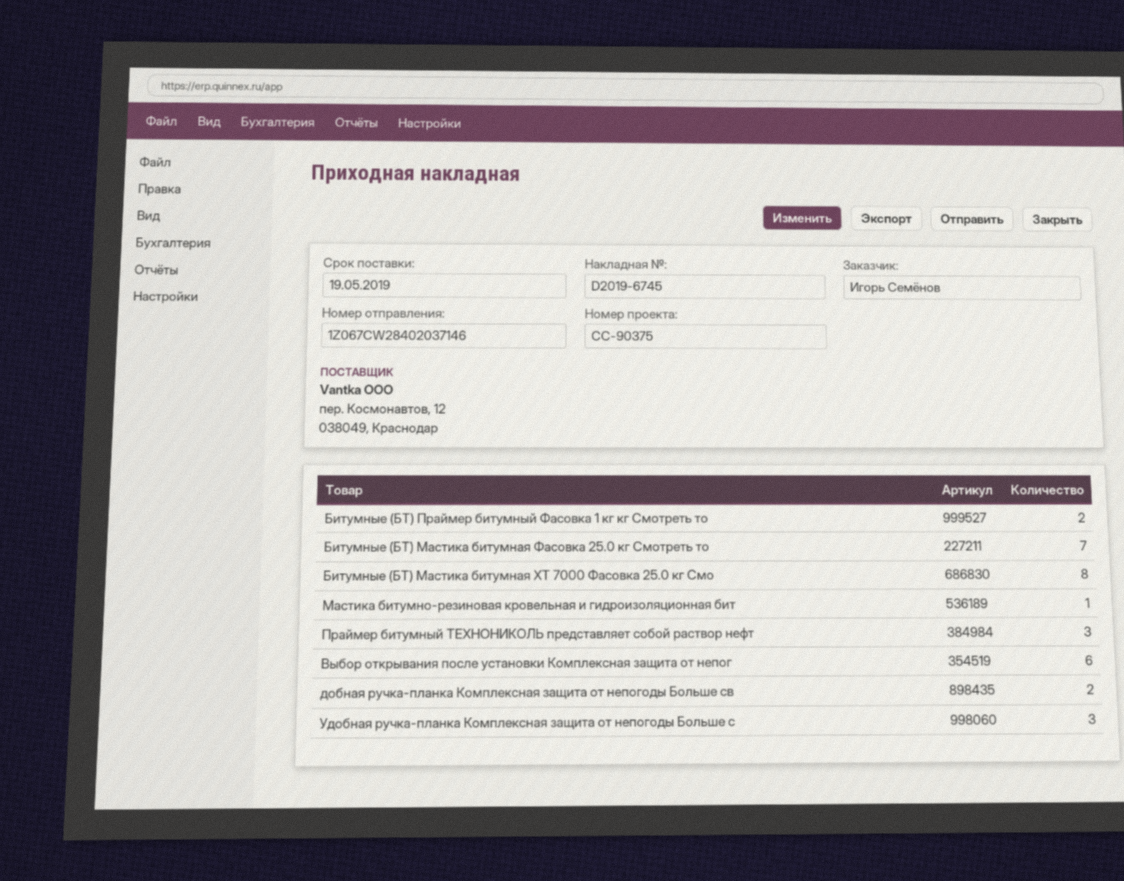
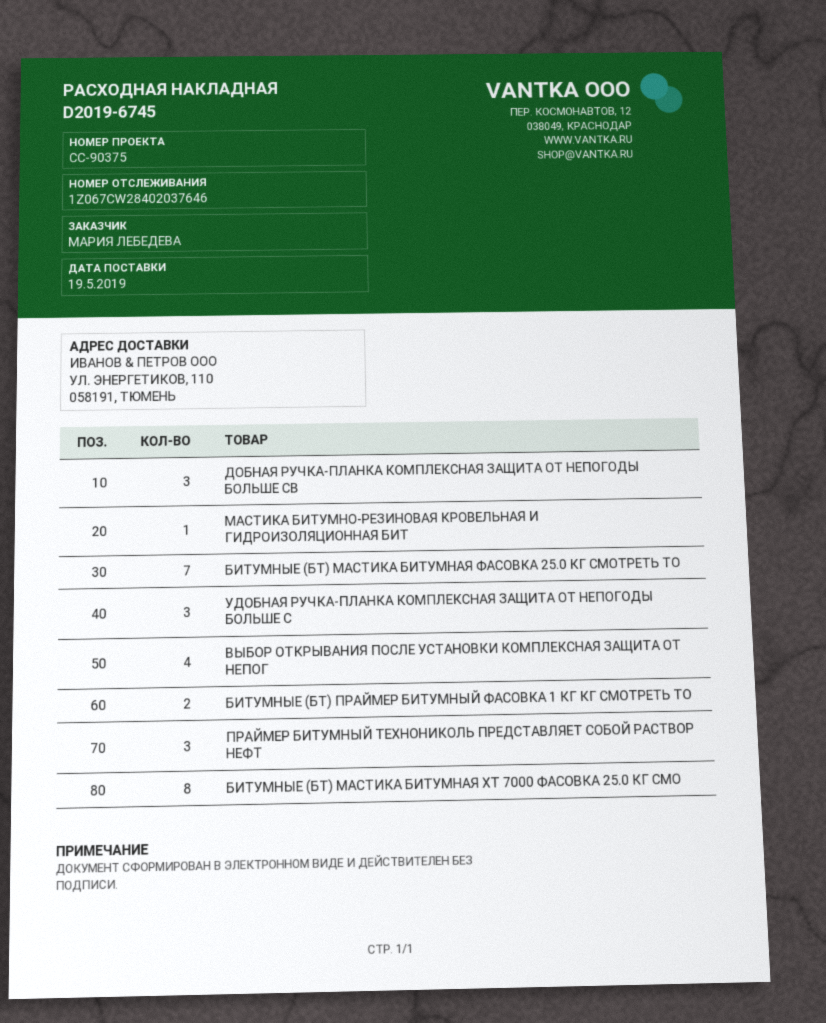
ordered by: Игорь Семёнов -> МАРИЯ ЛЕБЕДЕВА
tracking number: 1Z067CW28402037146 -> 1Z067CW28402037646
Выбор открывания после установки Комплексная защита от непог: 6 -> 4
добная ручка-планка Комплексная защита от непогоды Больше св: 2 -> 3

